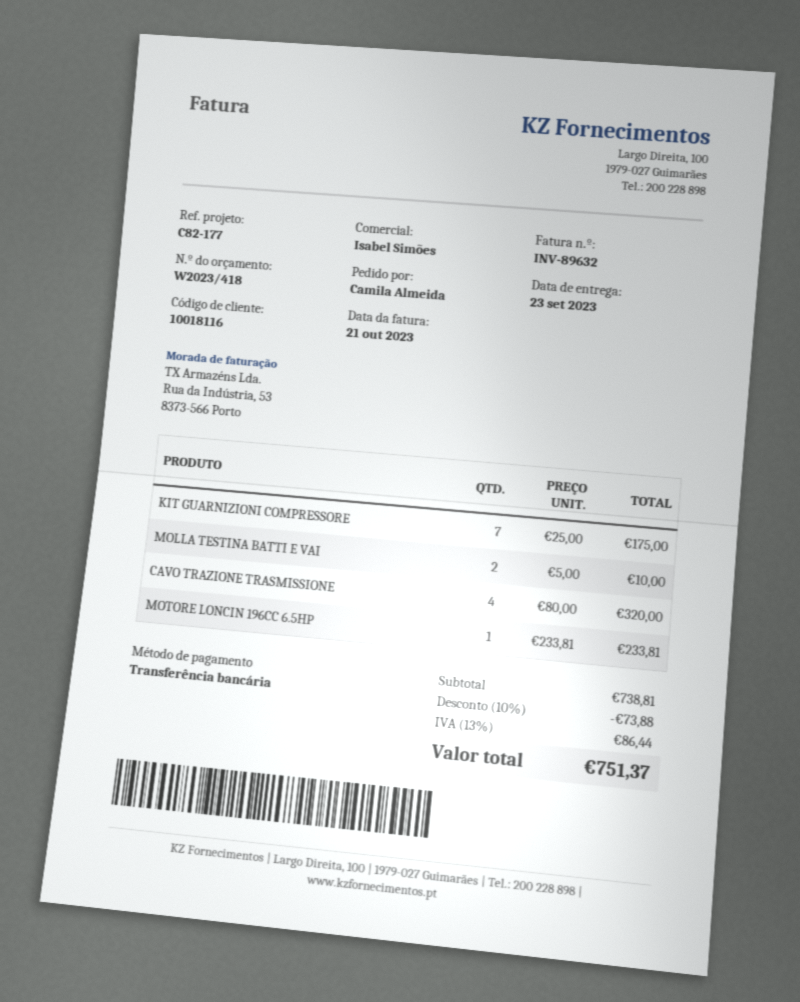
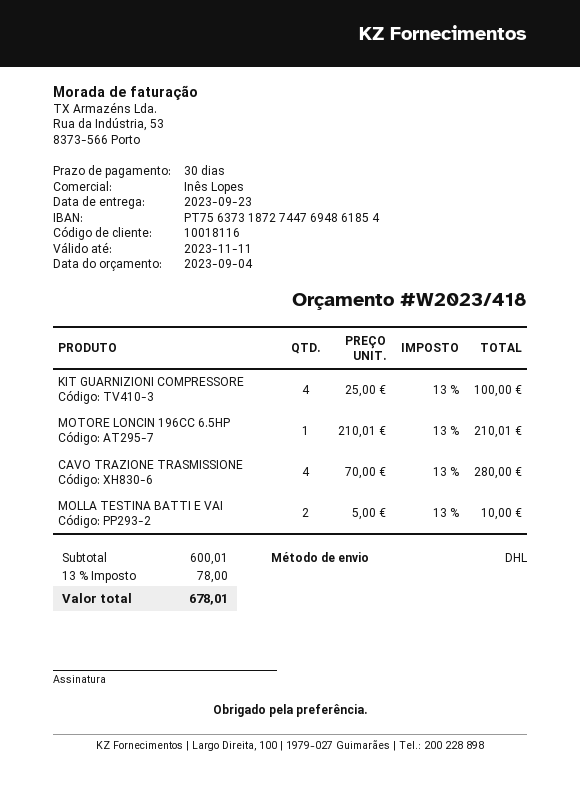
sales rep: Isabel Simões -> Inês Lopes
KIT GUARNIZIONI COMPRESSORE: 7 x 25.00 = 175.00 -> 4 x 25.00 = 100.00
CAVO TRAZIONE TRASMISSIONE: 4 x 80.00 = 320.00 -> 4 x 70.00 = 280.00
MOTORE LONCIN 196CC 6.5HP: 1 x 233.81 = 233.81 -> 1 x 210.01 = 210.01
subtotal: 738.81 -> 600.01
discount: 10% = 73.88 -> none
tax: 13% = 86.44 -> 13% = 78.00
total: 751.37 -> 678.01

